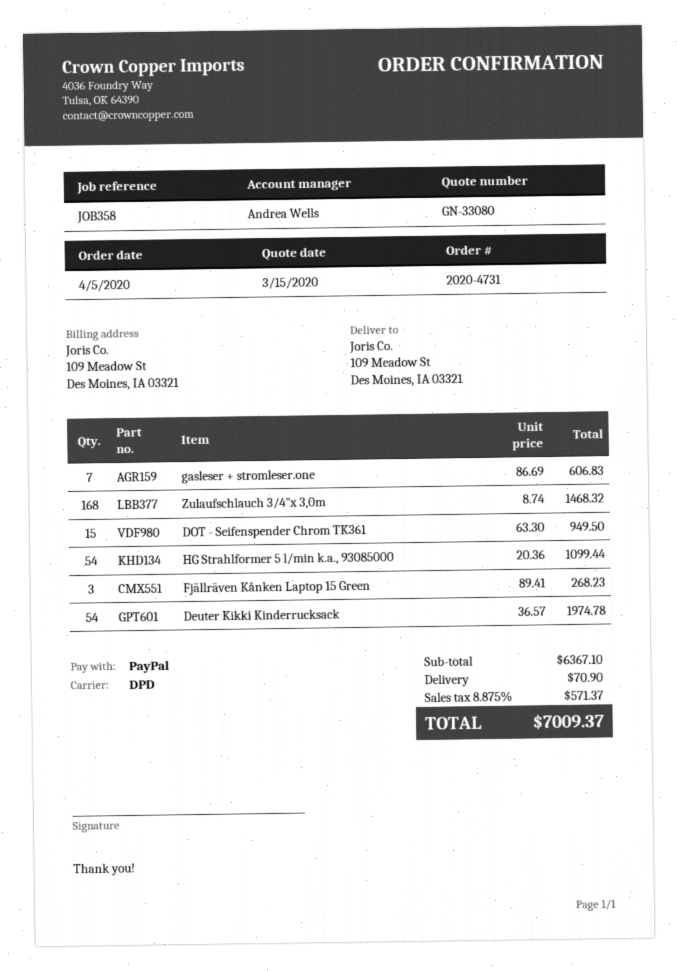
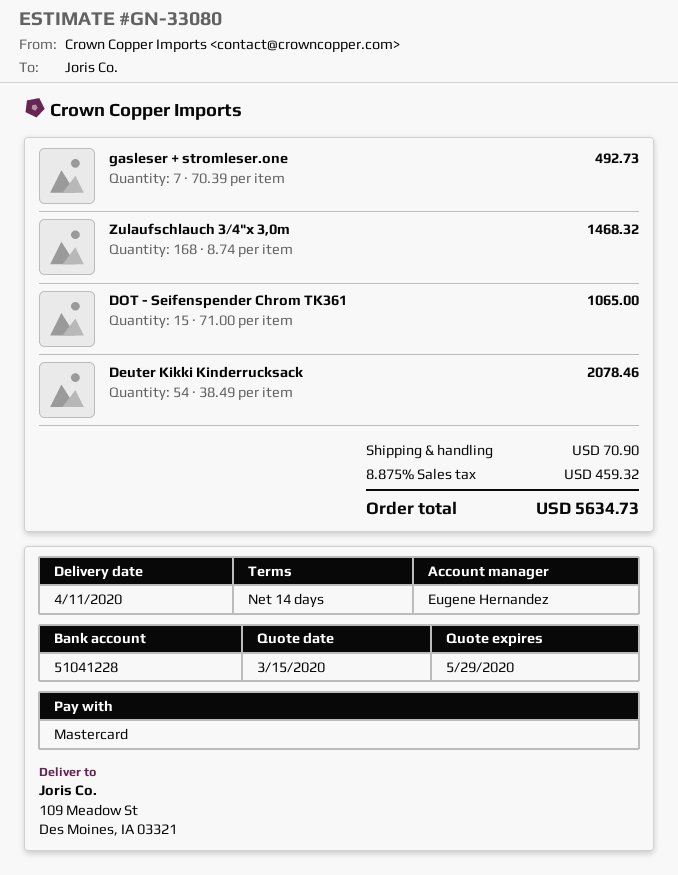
sales rep: Andrea Wells -> Eugene Hernandez
payment method: PayPal -> Mastercard
gasleser + stromleser.one: 7 x 86.69 = 606.83 -> 7 x 70.39 = 492.73
DOT - Seifenspender Chrom TK361: 15 x 63.30 = 949.50 -> 15 x 71.00 = 1065.00
HG Strahlformer 5 l/min k.a., 93085000: 54 x 20.36 = 1099.44 -> none
Fjällräven Kånken Laptop 15 Green: 3 x 89.41 = 268.23 -> none
Deuter Kikki Kinderrucksack: 54 x 36.57 = 1974.78 -> 54 x 38.49 = 2078.46
tax: 8.875% = 571.37 -> 8.875% = 459.32
total: 7009.37 -> 5634.73

